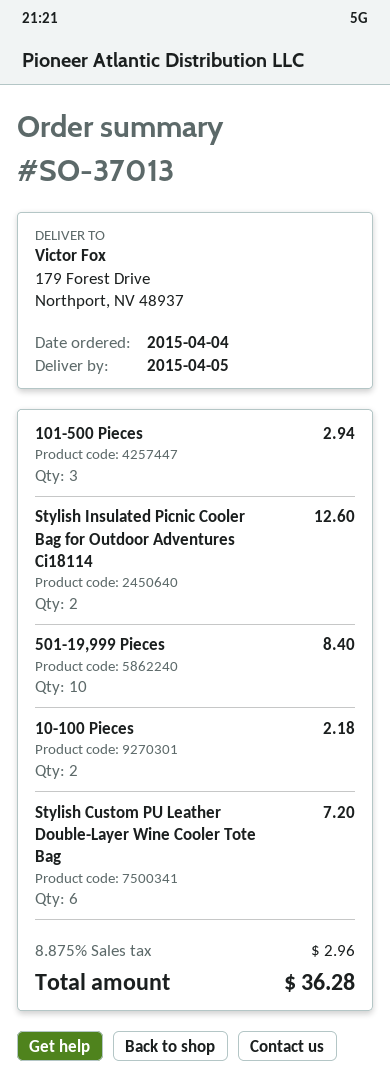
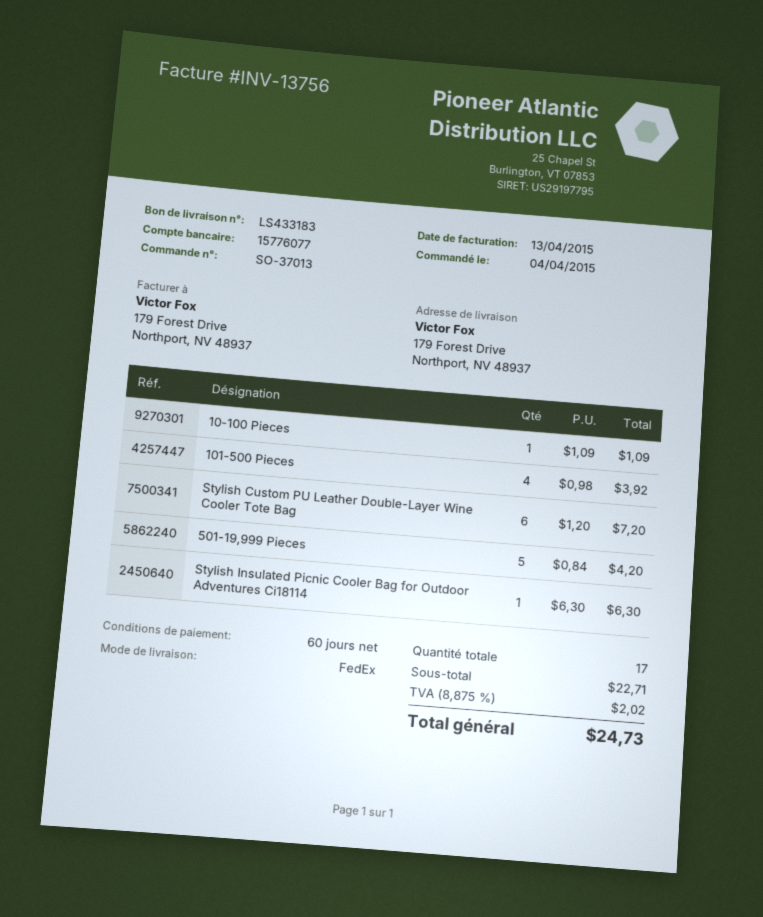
101-500 Pieces: 3 for 2.94 -> 4 for 3.92
Stylish Insulated Picnic Cooler Bag for Outdoor Adventures Ci18114: 2 for 12.60 -> 1 for 6.30
501-19,999 Pieces: 10 for 8.40 -> 5 for 4.20
10-100 Pieces: 2 for 2.18 -> 1 for 1.09
tax: 8.875% = 2.96 -> 8.875% = 2.02
total: 36.28 -> 24.73

